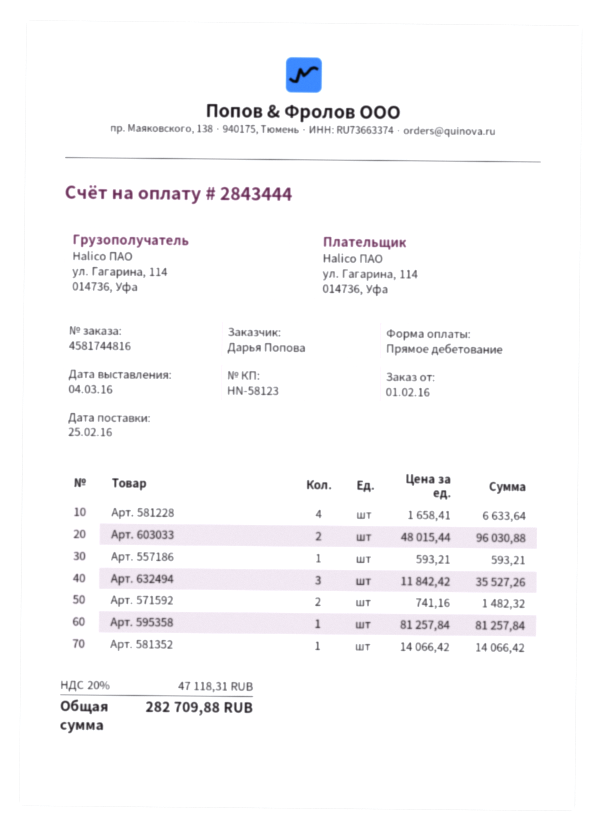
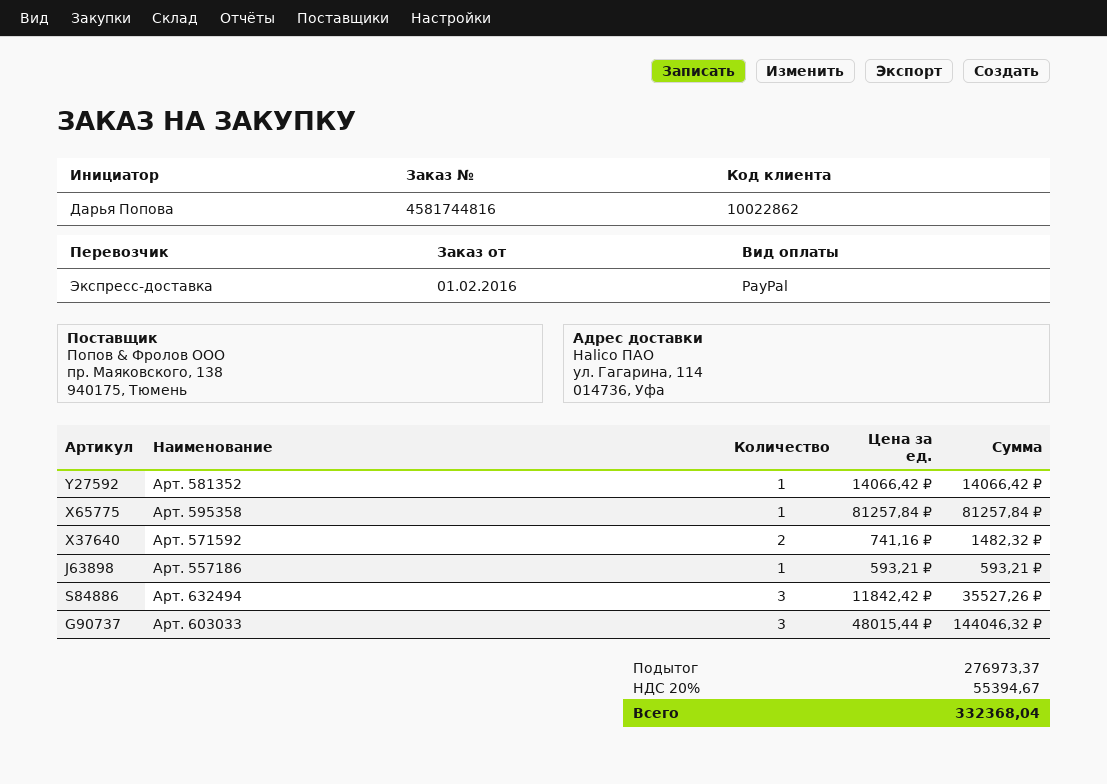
payment method: direct debit -> PayPal
Арт. 581228: 4 x 1658.41 = 6633.64 -> none
Арт. 603033: 2 x 48015.44 = 96030.88 -> 3 x 48015.44 = 144046.32
tax: 20% = 47118.31 -> 20% = 55394.67
total: 282709.88 -> 332368.04

